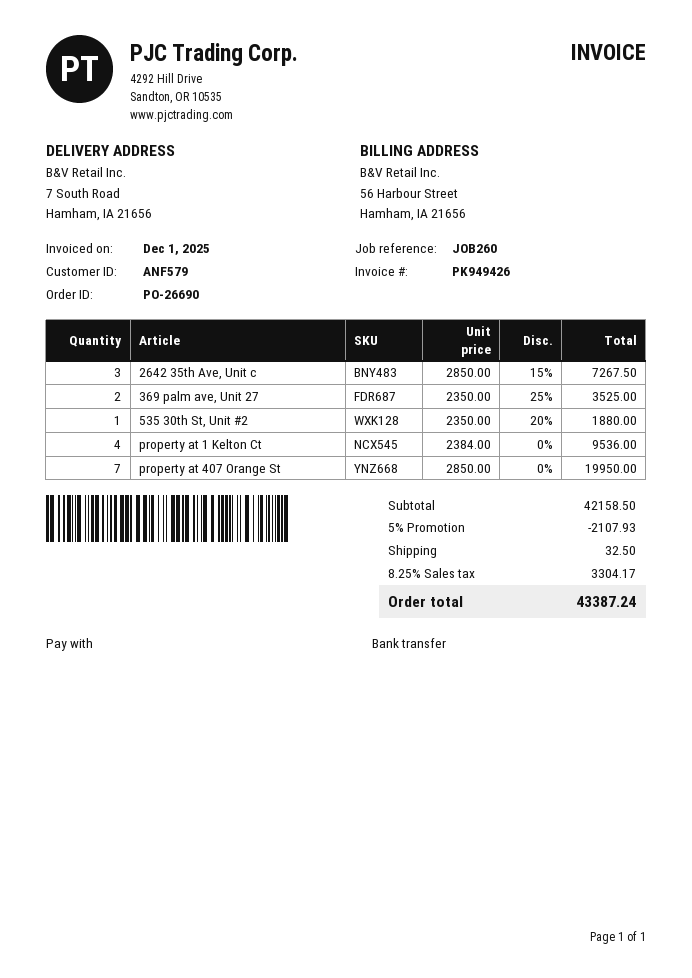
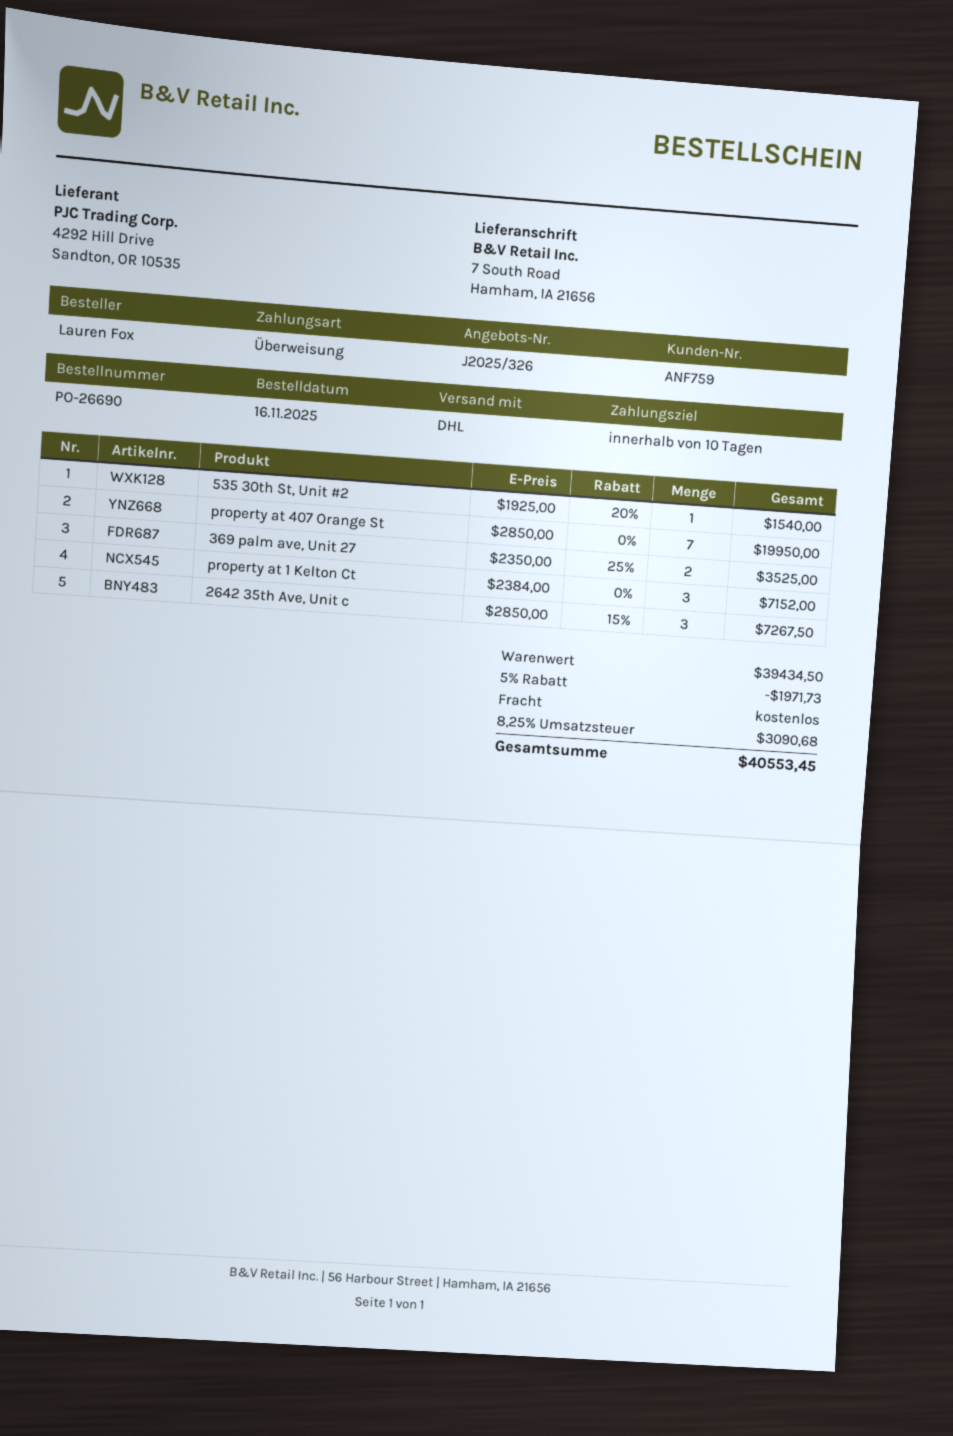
customer number: ANF579 -> ANF759
535 30th St, Unit #2: 1 x 2350.00 - 20% = 1880.00 -> 1 x 1925.00 - 20% = 1540.00
property at 1 Kelton Ct: 4 x 2384.00 = 9536.00 -> 3 x 2384.00 = 7152.00
subtotal: 42158.50 -> 39434.50
discount: 5% = 2107.93 -> 5% = 1971.73
shipping: 32.50 -> 0.00
tax: 8.25% = 3304.17 -> 8.25% = 3090.68
total: 43387.24 -> 40553.45

